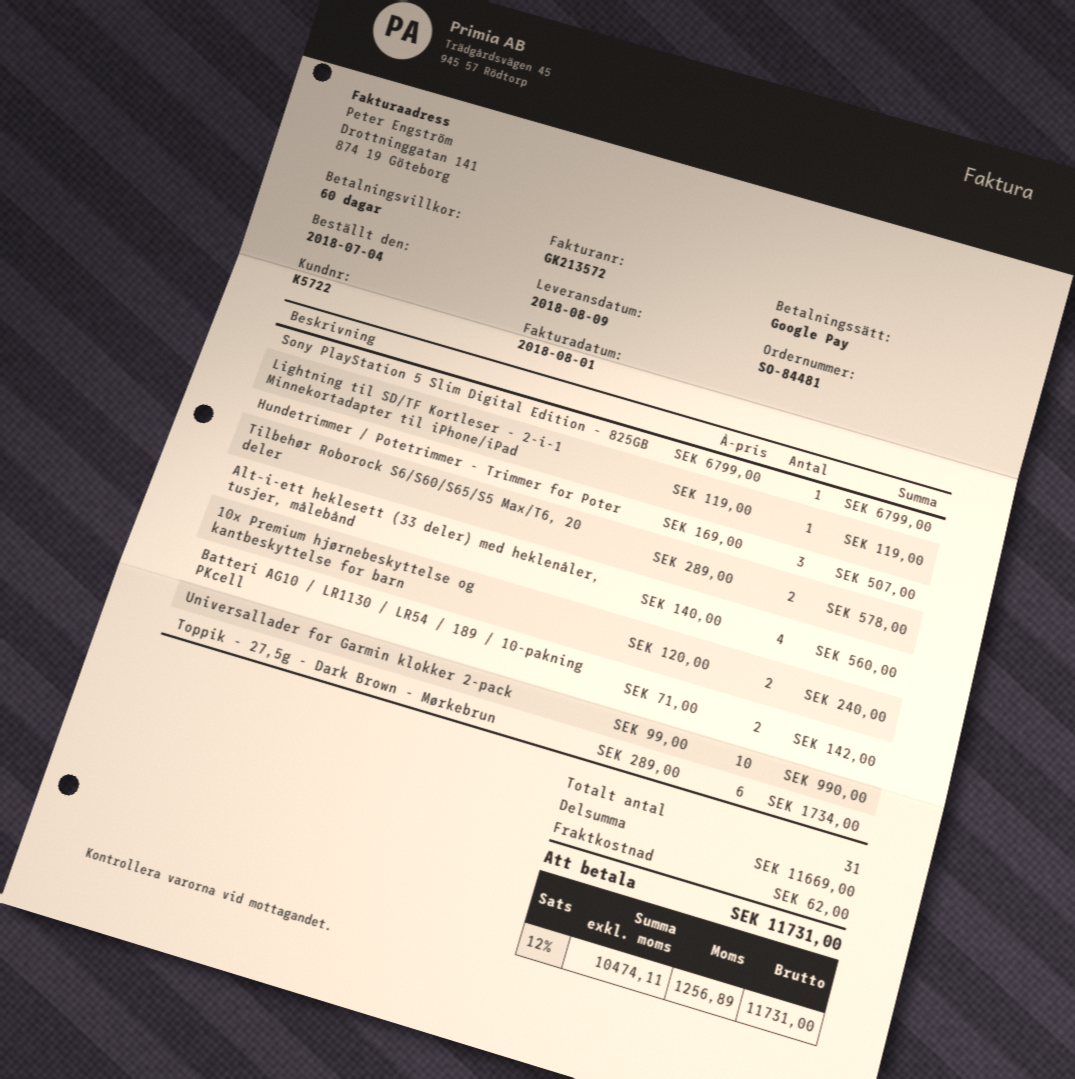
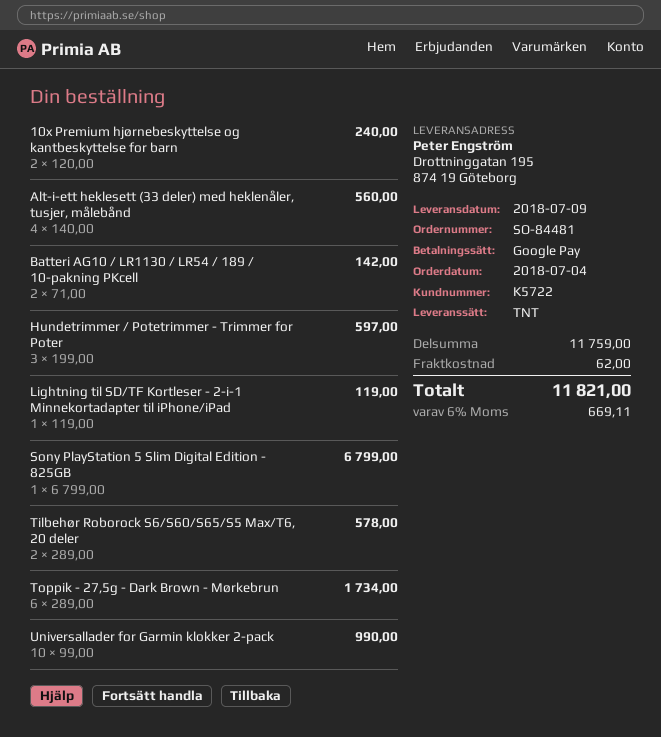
delivery date: 2018-08-09 -> 2018-07-09
Hundetrimmer / Potetrimmer - Trimmer for Poter: 3 x 169.00 = 507.00 -> 3 x 199.00 = 597.00
subtotal: 11669.00 -> 11759.00
tax: 12% = 1256.89 -> 6% = 669.11
total: 11731.00 -> 11821.00

